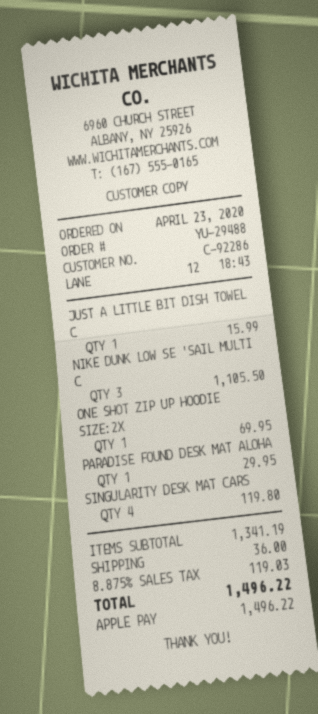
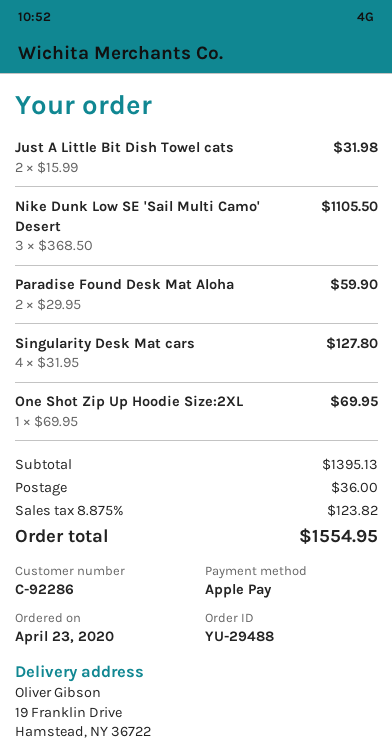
JUST A LITTLE BIT DISH TOWEL C: 1 for 15.99 -> 2 for 31.98
PARADISE FOUND DESK MAT ALOHA: 1 for 29.95 -> 2 for 59.90
SINGULARITY DESK MAT CARS: 4 for 119.80 -> 4 for 127.80
subtotal: 1341.19 -> 1395.13
tax: 8.875% = 119.03 -> 8.875% = 123.82
total: 1496.22 -> 1554.95

